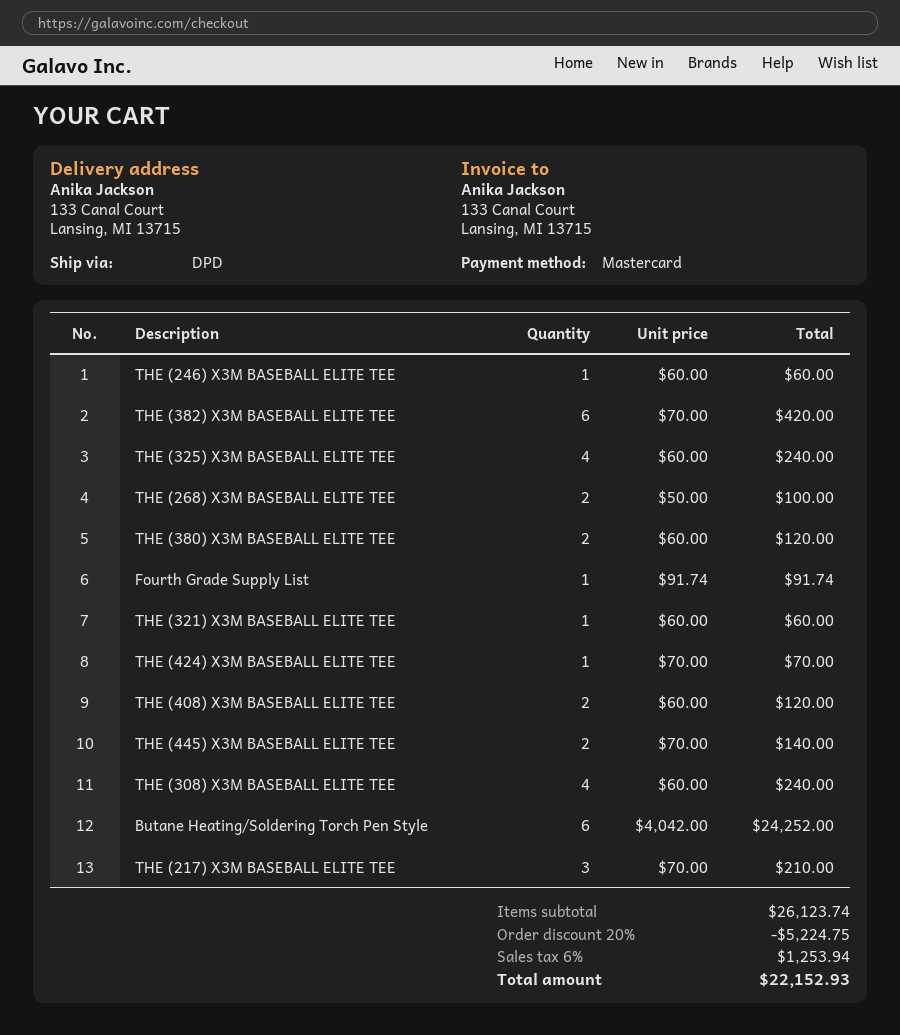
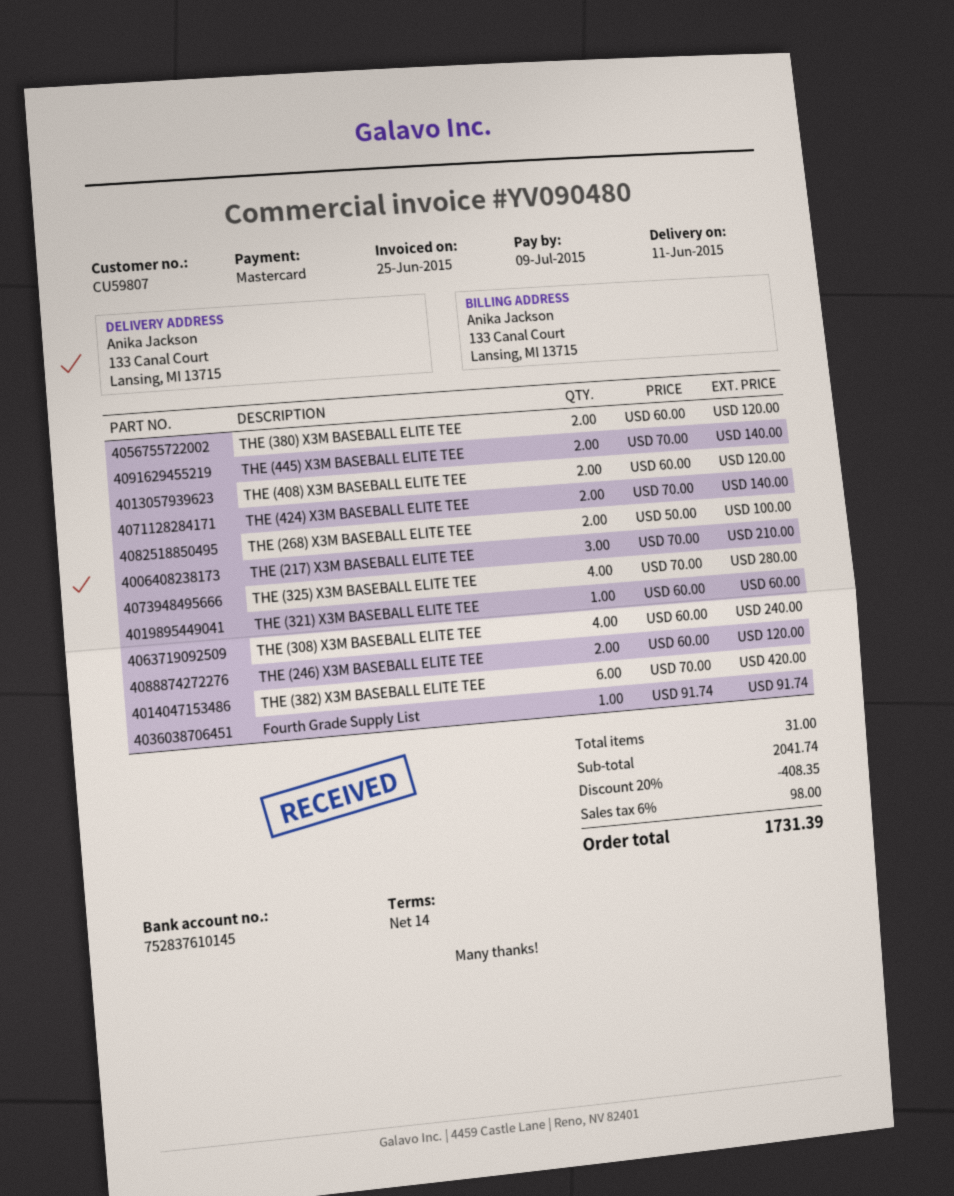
THE (246) X3M BASEBALL ELITE TEE: 1 x 60.00 = 60.00 -> 2 x 60.00 = 120.00
THE (325) X3M BASEBALL ELITE TEE: 4 x 60.00 = 240.00 -> 4 x 70.00 = 280.00
THE (424) X3M BASEBALL ELITE TEE: 1 x 70.00 = 70.00 -> 2 x 70.00 = 140.00
Butane Heating/Soldering Torch Pen Style: 6 x 4042.00 = 24252.00 -> none
subtotal: 26123.74 -> 2041.74
discount: 20% = 5224.75 -> 20% = 408.35
tax: 6% = 1253.94 -> 6% = 98.00
total: 22152.93 -> 1731.39

